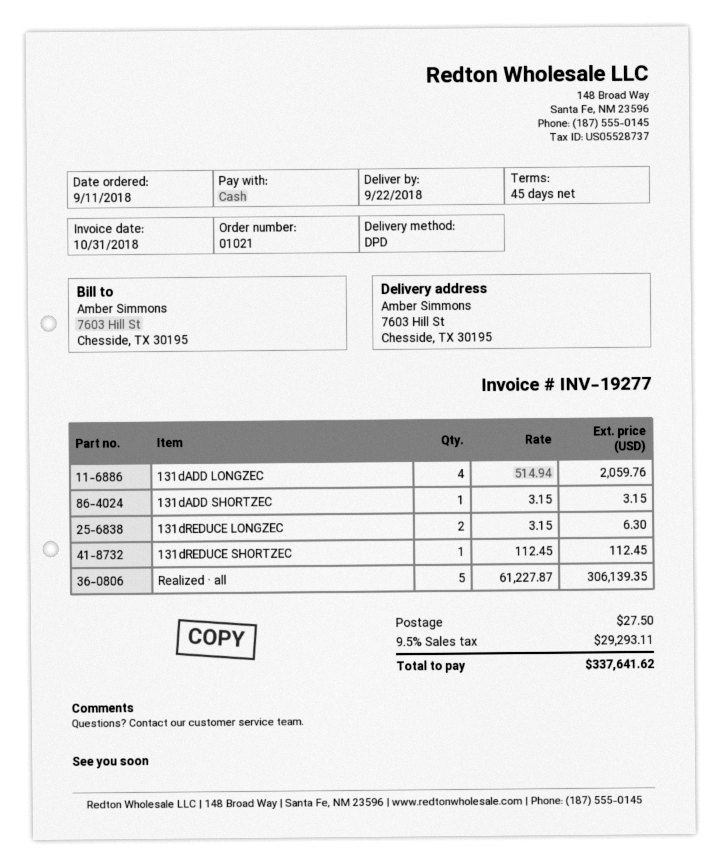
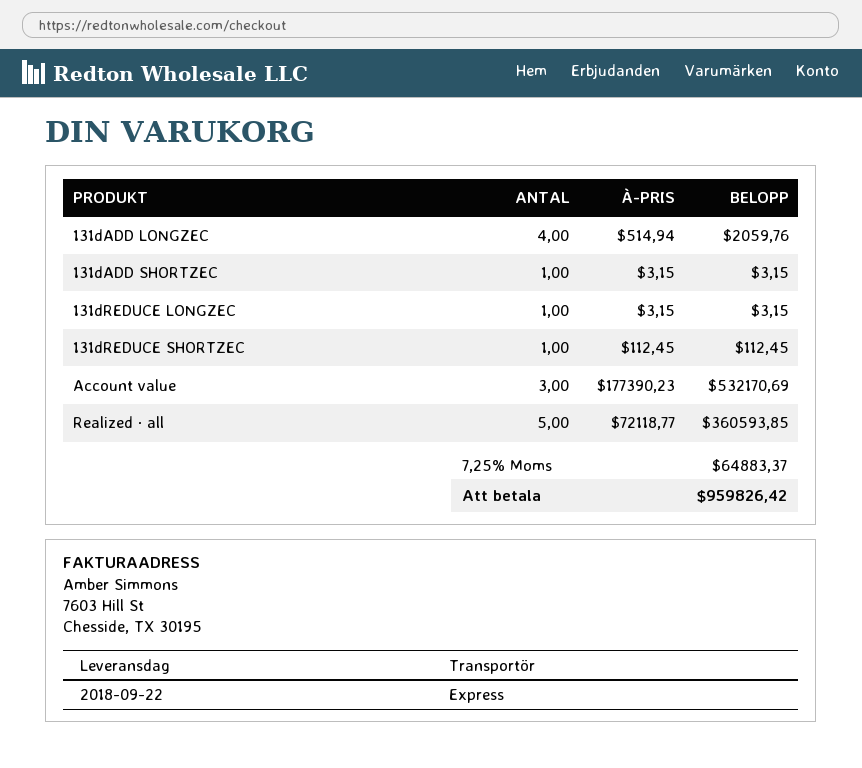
shipping method: DPD -> express
131dREDUCE LONGZEC: 2 x 3.15 = 6.30 -> 1 x 3.15 = 3.15
Realized · all: 5 x 61227.87 = 306139.35 -> 5 x 72118.77 = 360593.85
Account value: none -> 3 x 177390.23 = 532170.69
shipping: 27.50 -> none
tax: 9.5% = 29293.11 -> 7.25% = 64883.37
total: 337641.62 -> 959826.42

